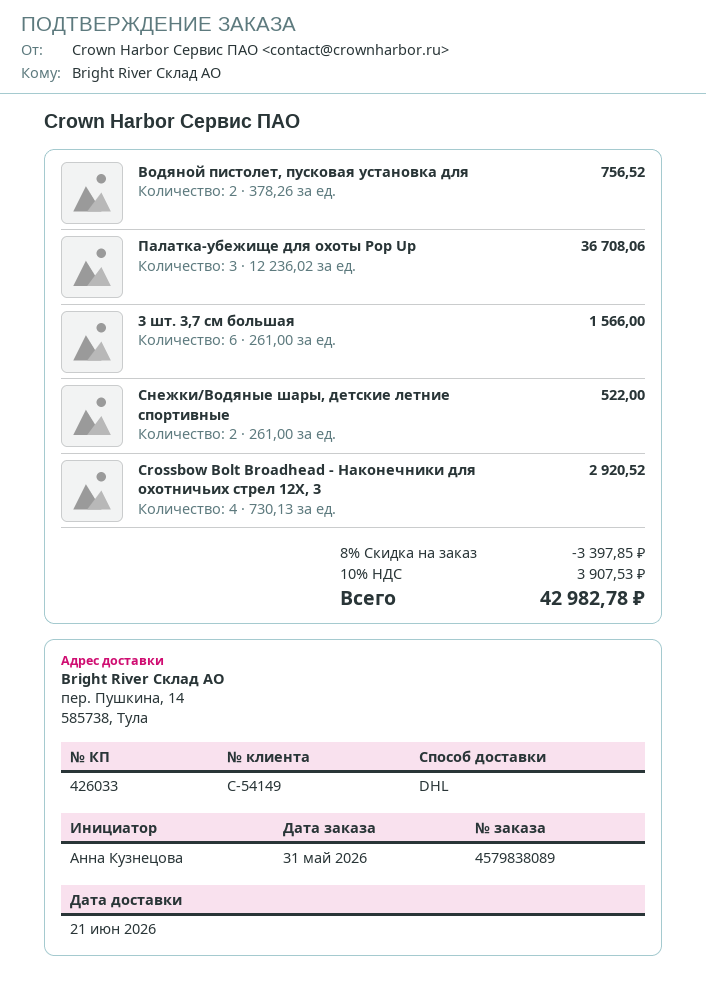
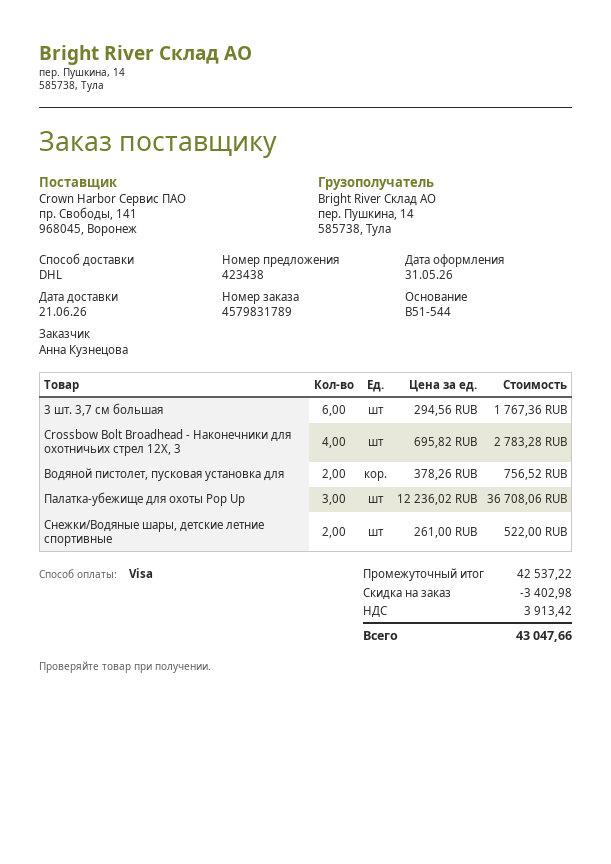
quote number: 426033 -> 423438
order number: 4579838089 -> 4579831789
3 шт. 3,7 см большая: 6 x 261.00 = 1566.00 -> 6 x 294.56 = 1767.36
Crossbow Bolt Broadhead - Наконечники для охотничьих стрел 12X, 3: 4 x 730.13 = 2920.52 -> 4 x 695.82 = 2783.28
discount: 3397.85 -> 3402.98
tax: 3907.53 -> 3913.42
total: 42982.78 -> 43047.66

